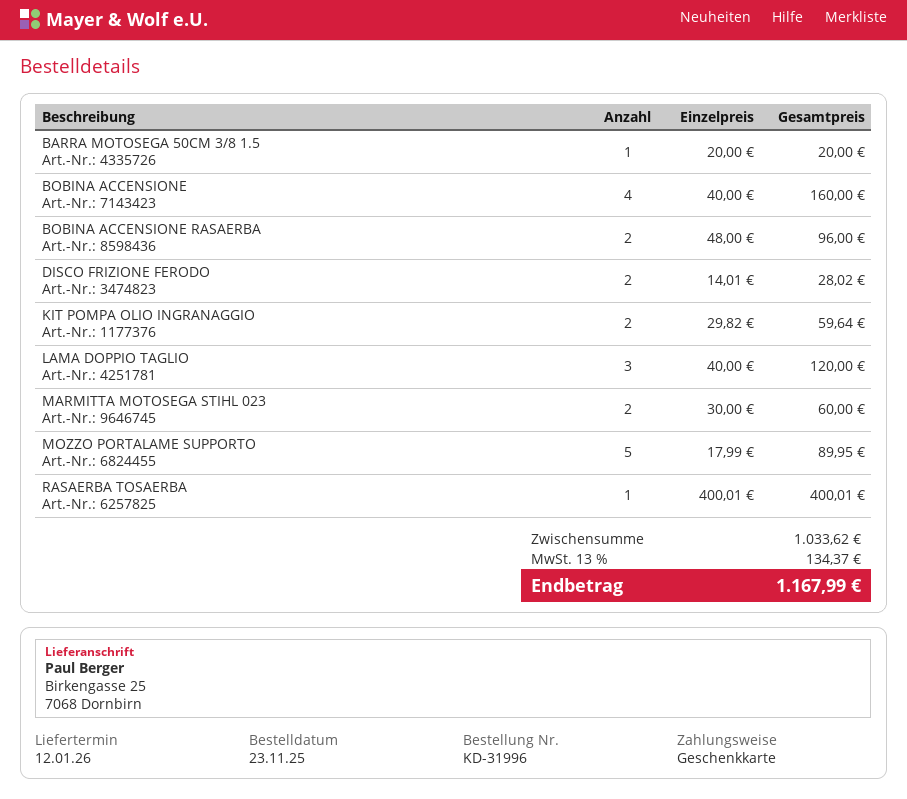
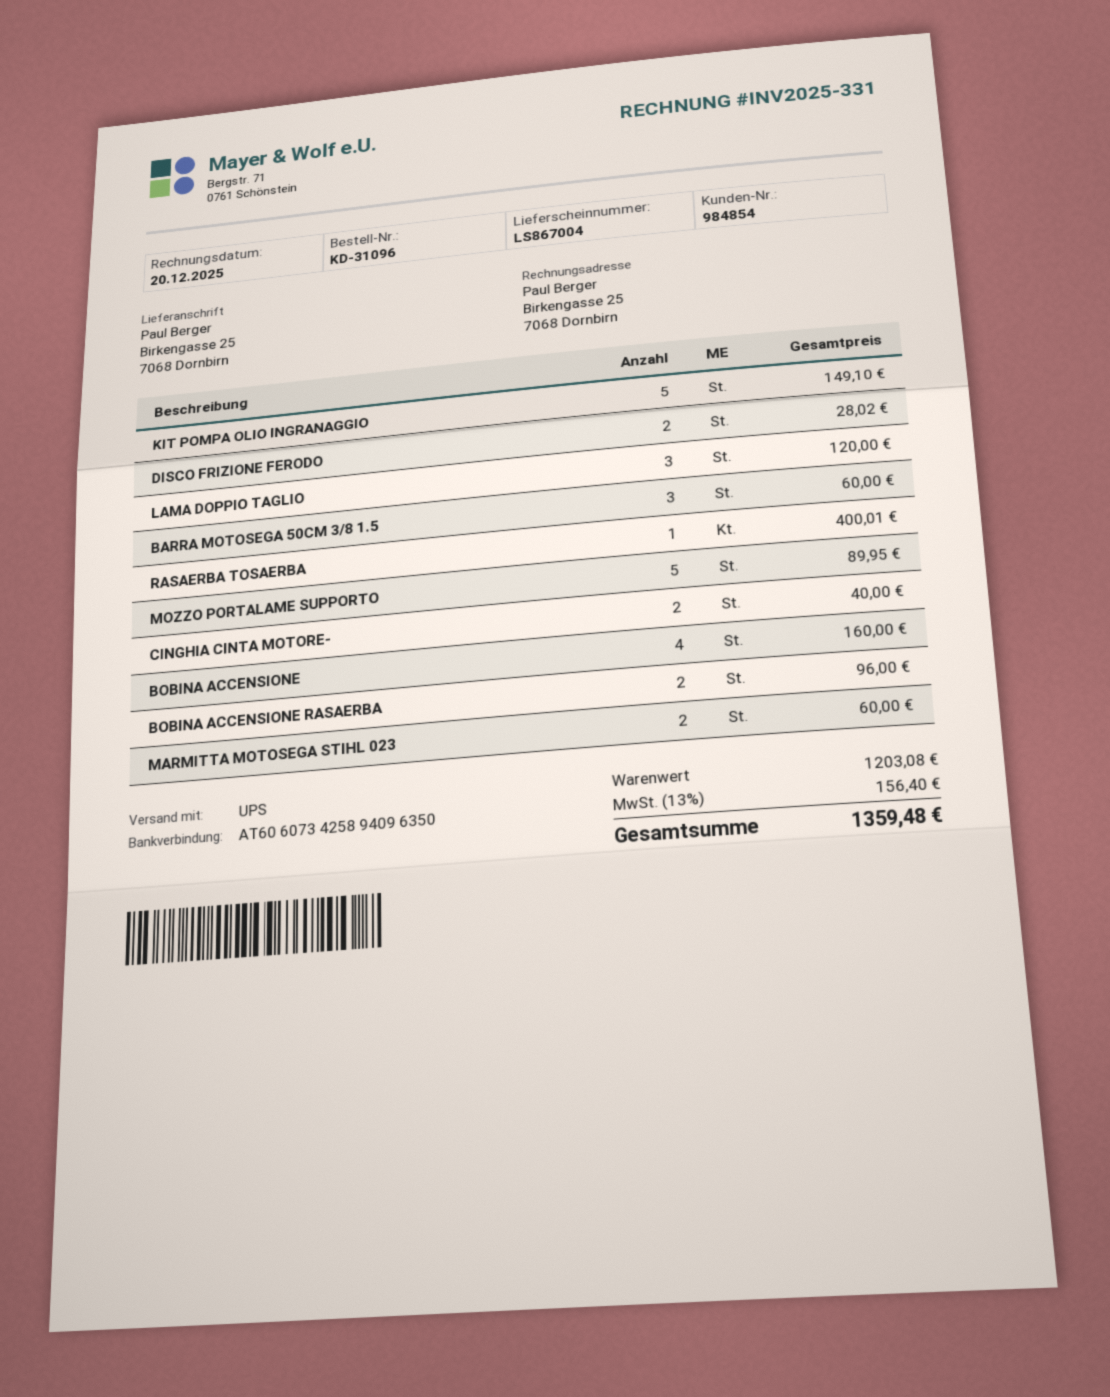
order number: KD-31996 -> KD-31096
BARRA MOTOSEGA 50CM 3/8 1.5: 1 for 20.00 -> 3 for 60.00
KIT POMPA OLIO INGRANAGGIO: 2 for 59.64 -> 5 for 149.10
CINGHIA CINTA MOTORE-: none -> 2 for 40.00
subtotal: 1033.62 -> 1203.08
tax: 13% = 134.37 -> 13% = 156.40
total: 1167.99 -> 1359.48

